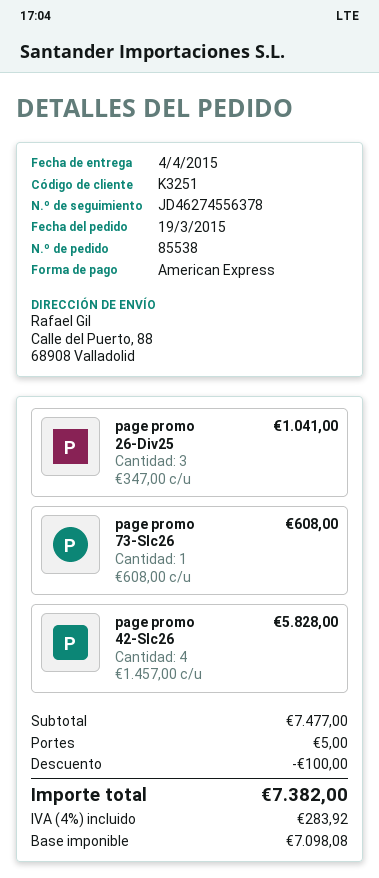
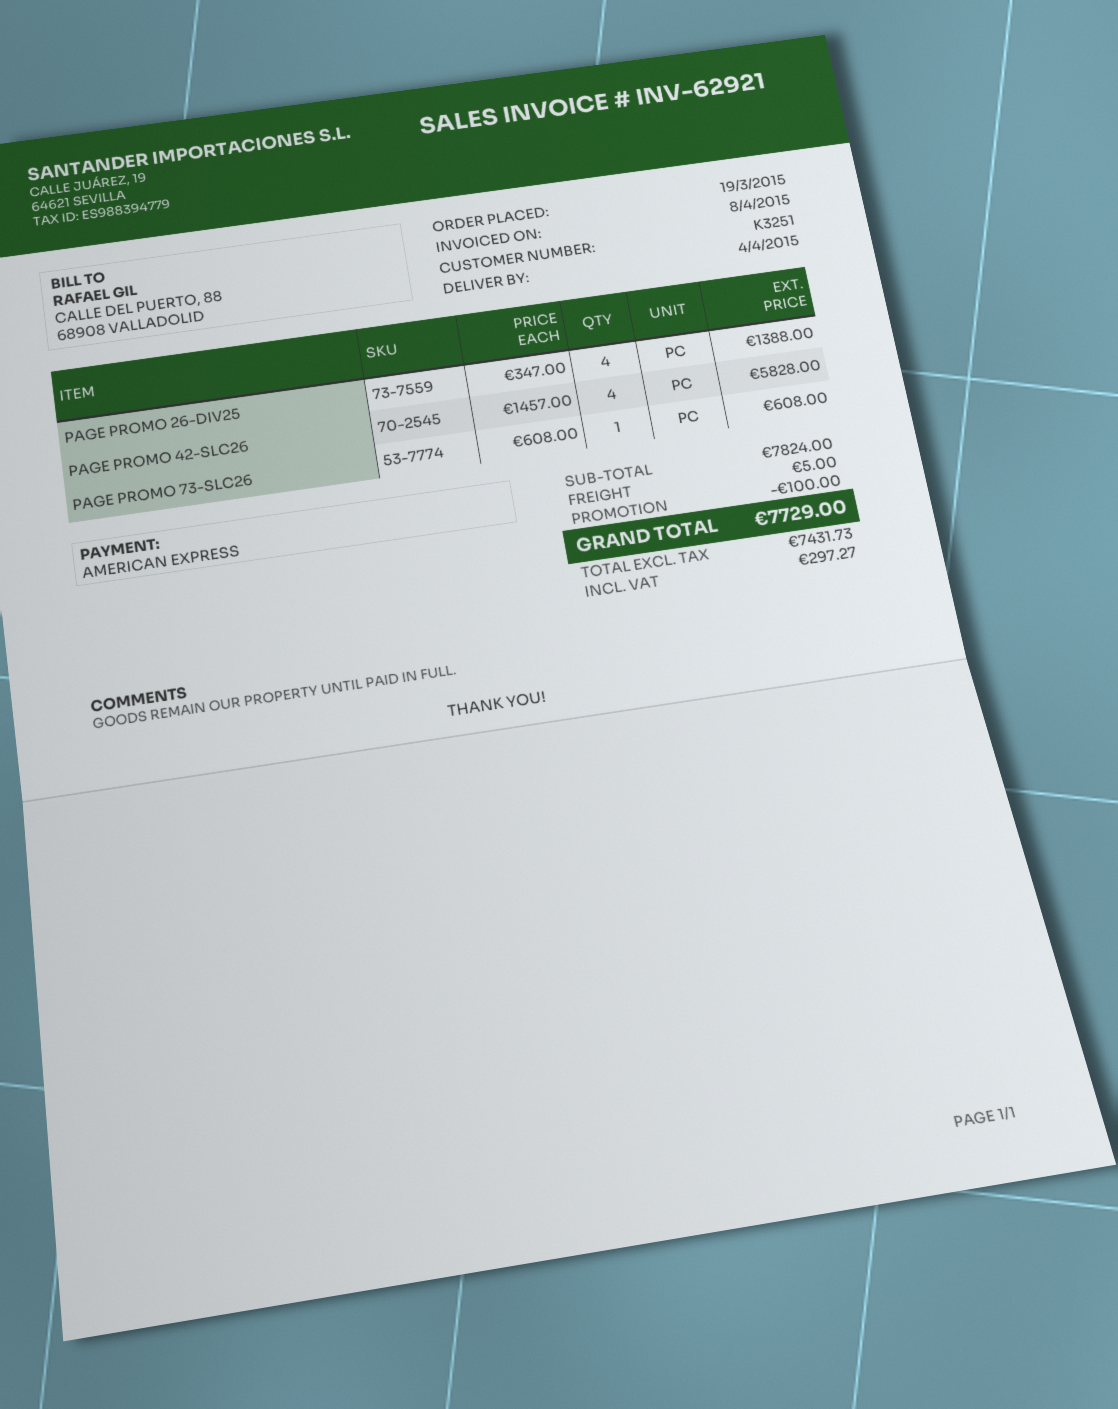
page promo 26-Div25: 3 x 347.00 = 1041.00 -> 4 x 347.00 = 1388.00
subtotal: 7477.00 -> 7824.00
net: 7098.08 -> 7431.73
tax: 283.92 -> 297.27
total: 7382.00 -> 7729.00

